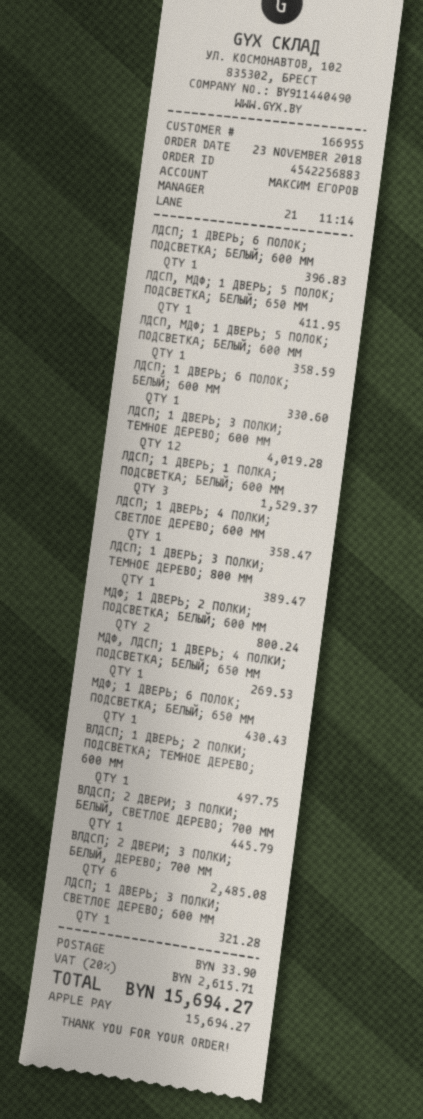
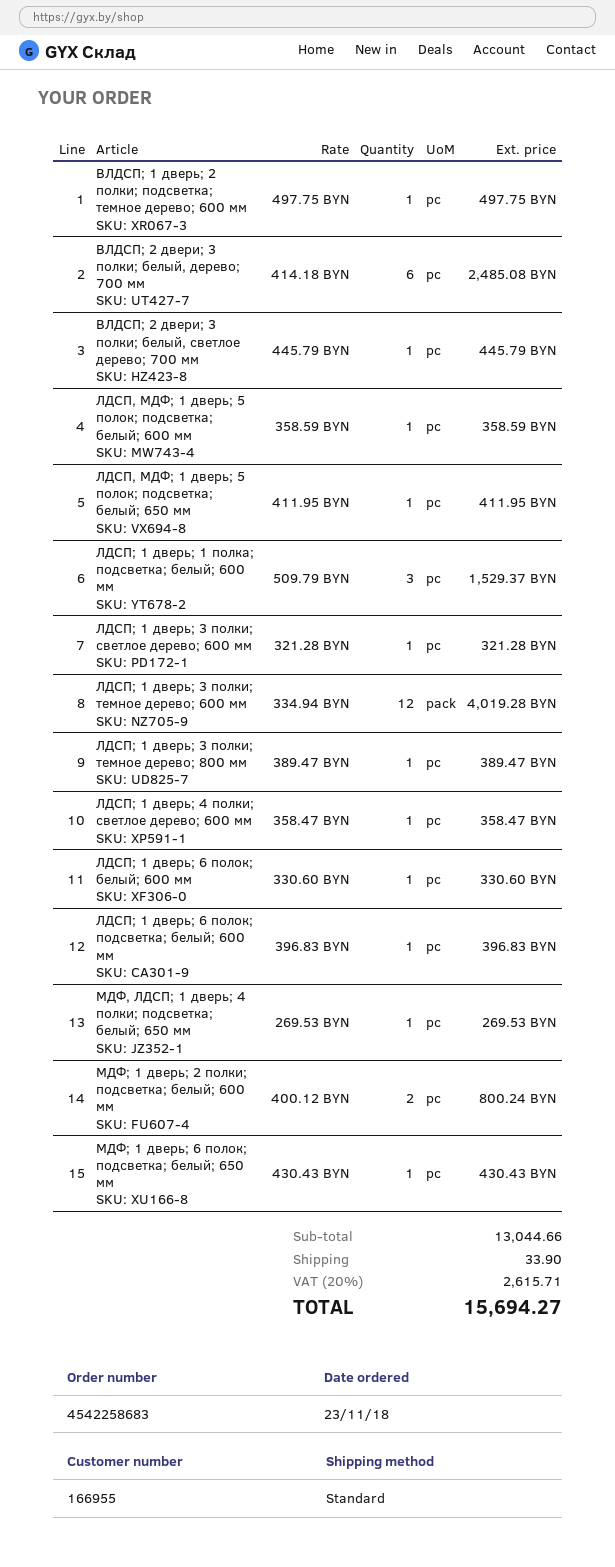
order number: 4542256883 -> 4542258683

